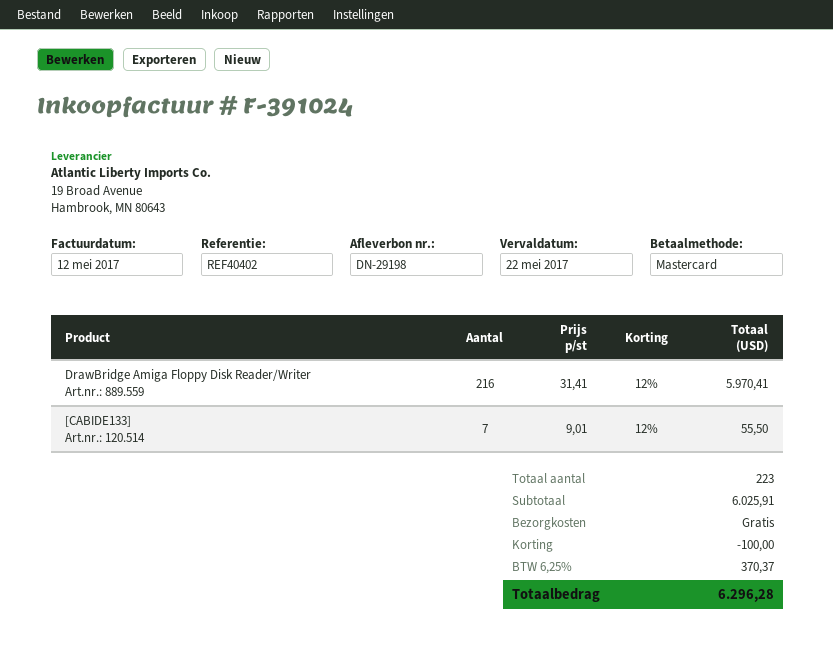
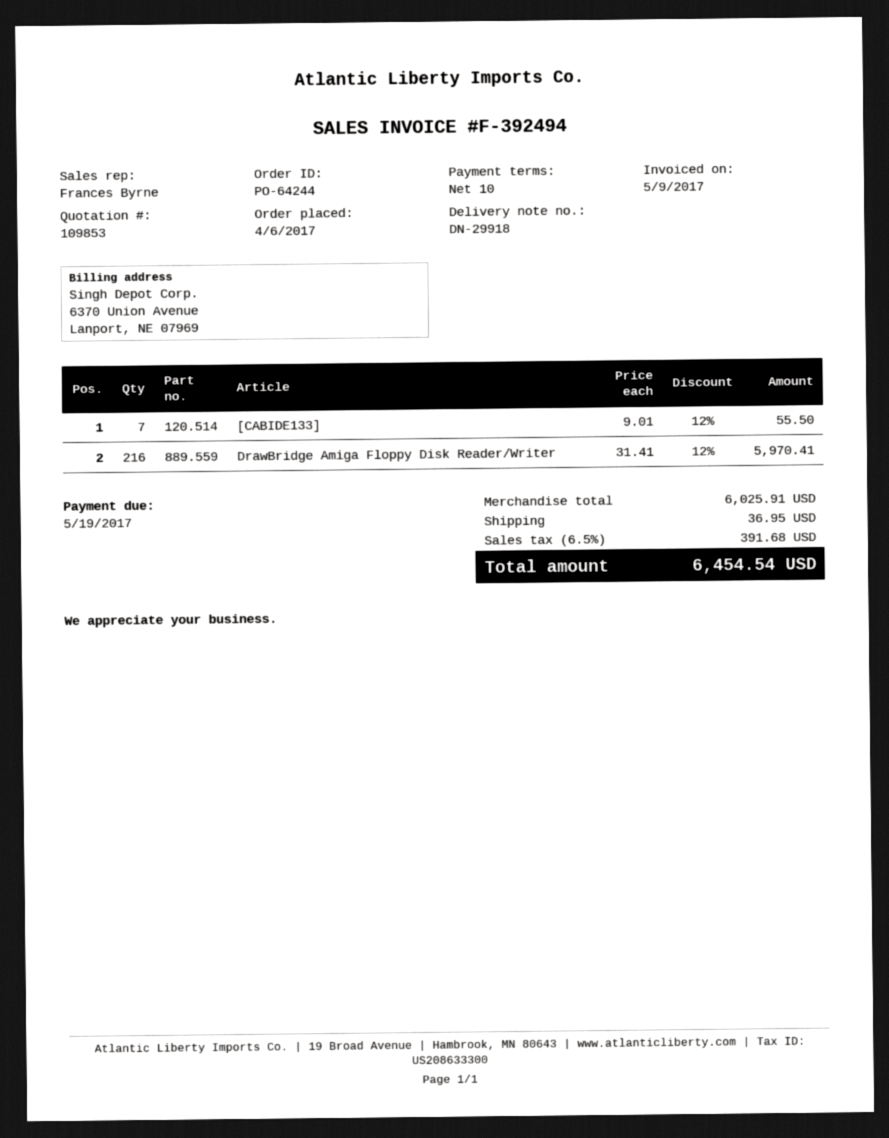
delivery note number: DN-29198 -> DN-29918
invoice number: F-391024 -> F-392494
invoice date: 2017-05-12 -> 2017-05-09
due date: 2017-05-22 -> 2017-05-19
discount: 100.00 -> none
shipping: 0.00 -> 36.95
tax: 6.25% = 370.37 -> 6.5% = 391.68
total: 6296.28 -> 6454.54

